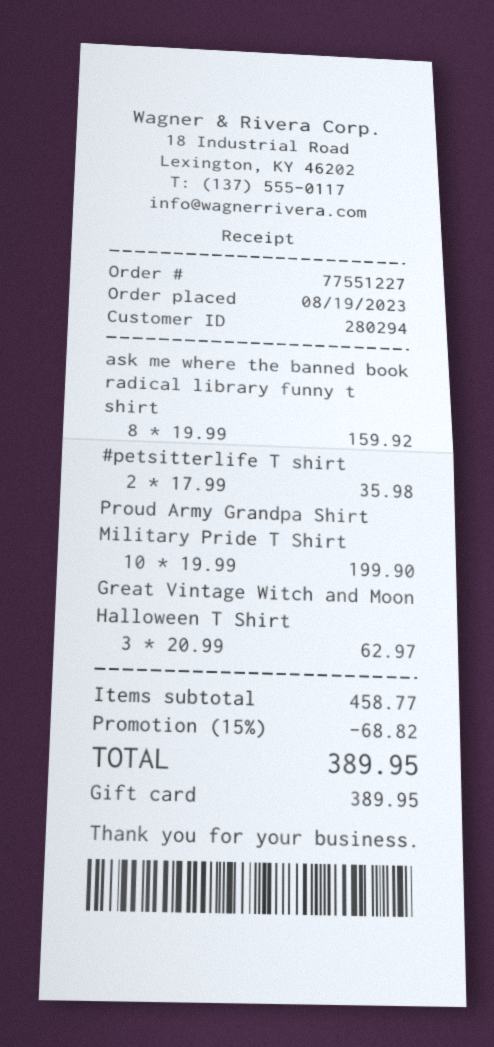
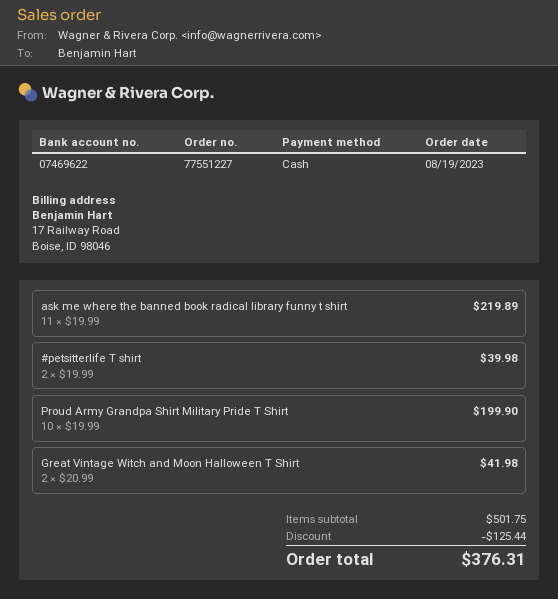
payment method: gift card -> cash
ask me where the banned book radical library funny t shirt: 8 x 19.99 = 159.92 -> 11 x 19.99 = 219.89
#petsitterlife T shirt: 2 x 17.99 = 35.98 -> 2 x 19.99 = 39.98
Great Vintage Witch and Moon Halloween T Shirt: 3 x 20.99 = 62.97 -> 2 x 20.99 = 41.98
subtotal: 458.77 -> 501.75
discount: 68.82 -> 125.44
total: 389.95 -> 376.31

